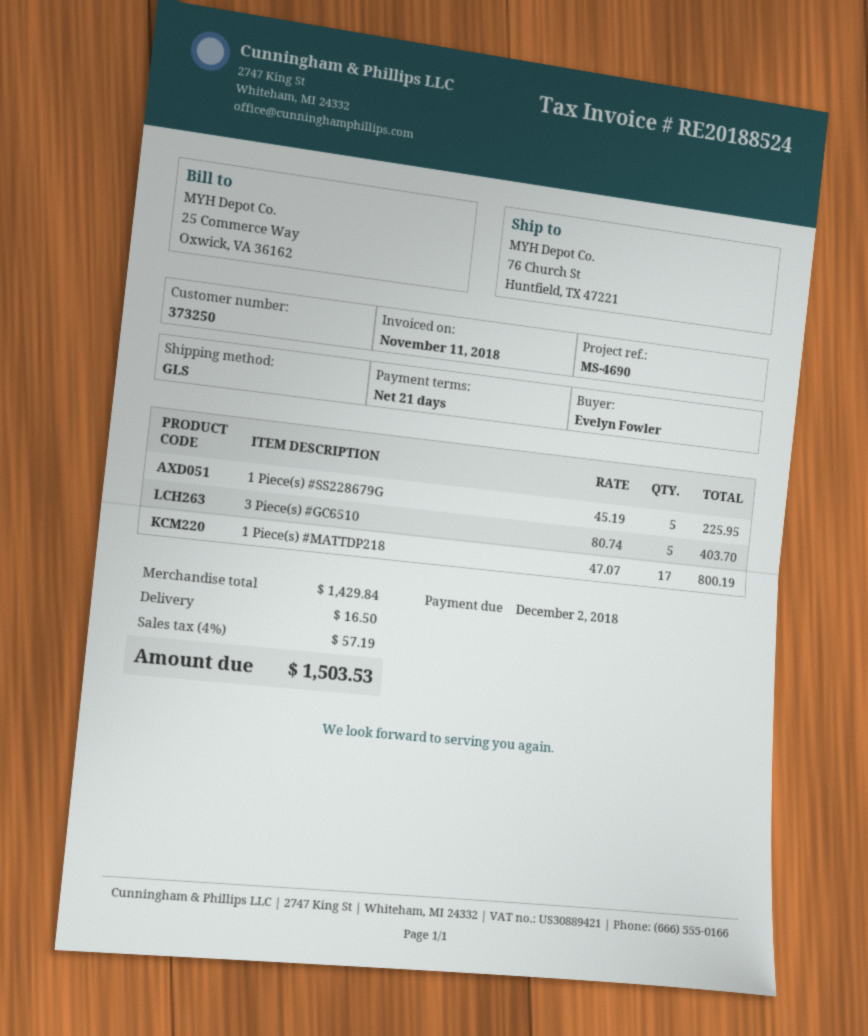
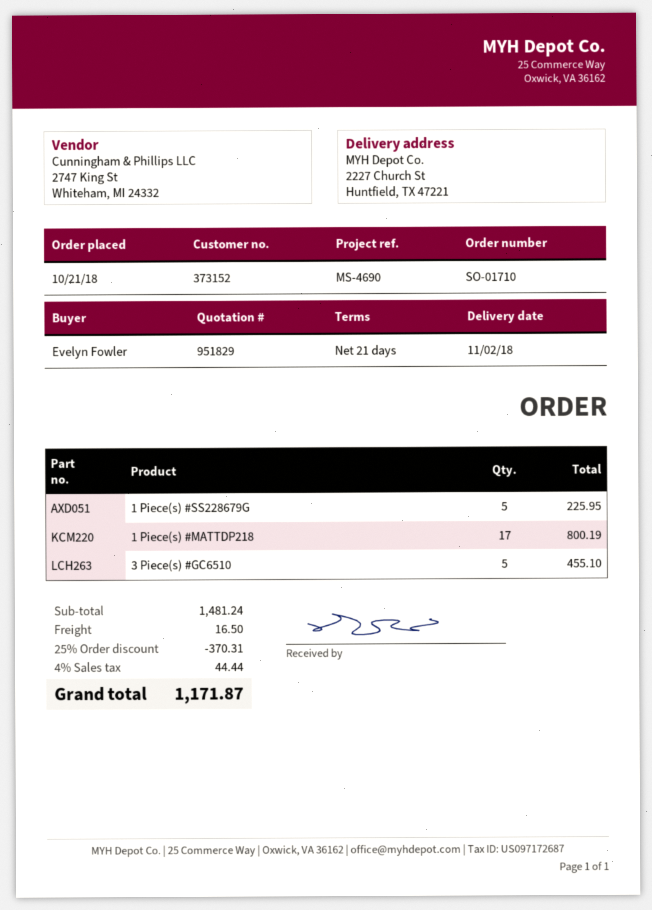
customer number: 373250 -> 373152
ship to: 76 Church St, Huntfield, TX 47221 -> 2227 Church St, Huntfield, TX 47221
3 Piece(s) #GC6510: 5 for 403.70 -> 5 for 455.10
subtotal: 1429.84 -> 1481.24
discount: none -> 25% = 370.31
tax: 4% = 57.19 -> 4% = 44.44
total: 1503.53 -> 1171.87

